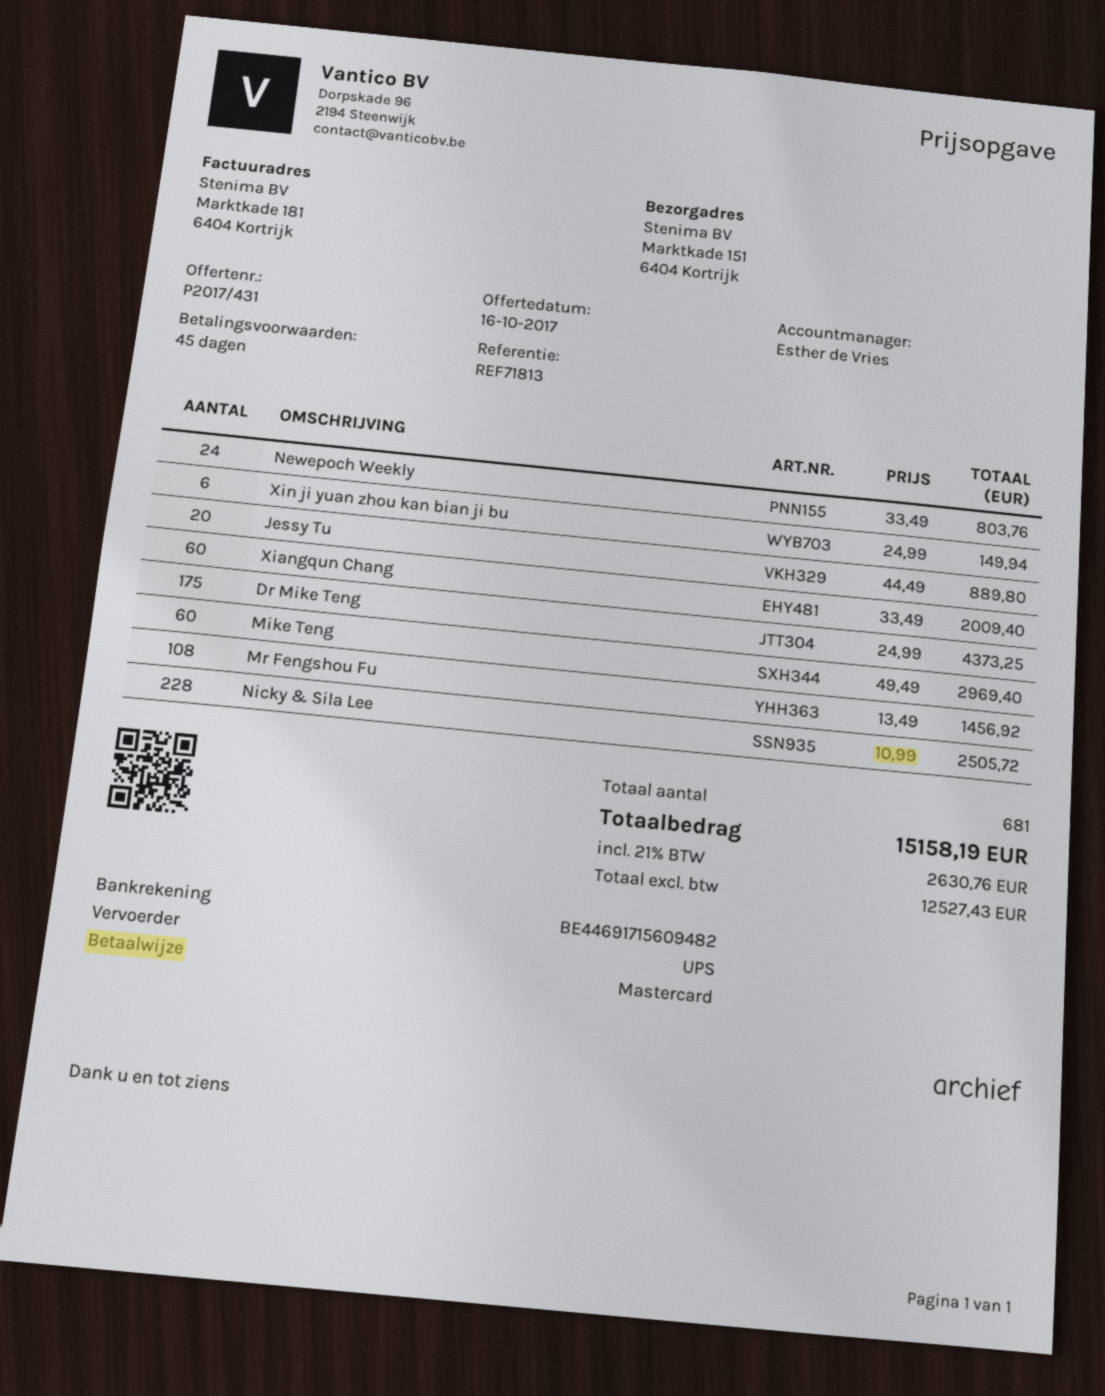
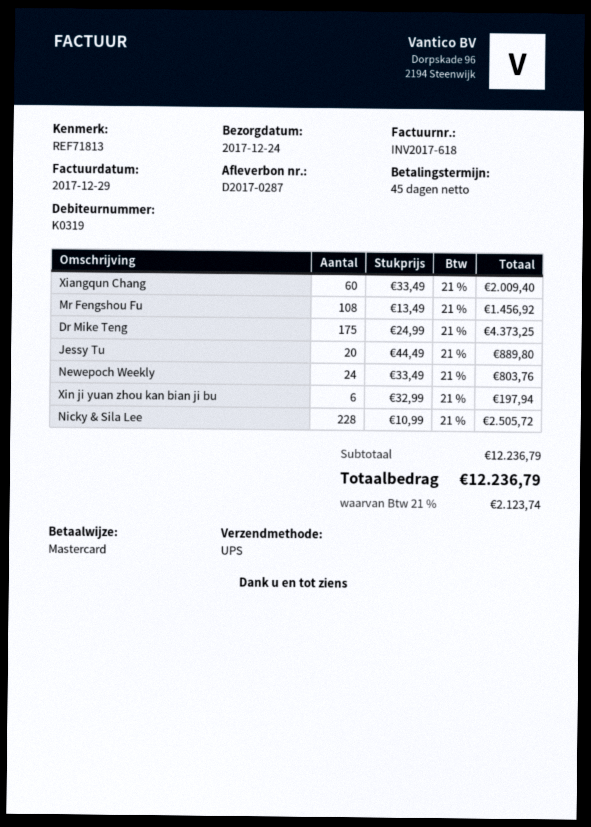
Xin ji yuan zhou kan bian ji bu: 6 x 24.99 = 149.94 -> 6 x 32.99 = 197.94
Mike Teng: 60 x 49.49 = 2969.40 -> none
tax: 21% = 2630.76 -> 21% = 2123.74
total: 15158.19 -> 12236.79

